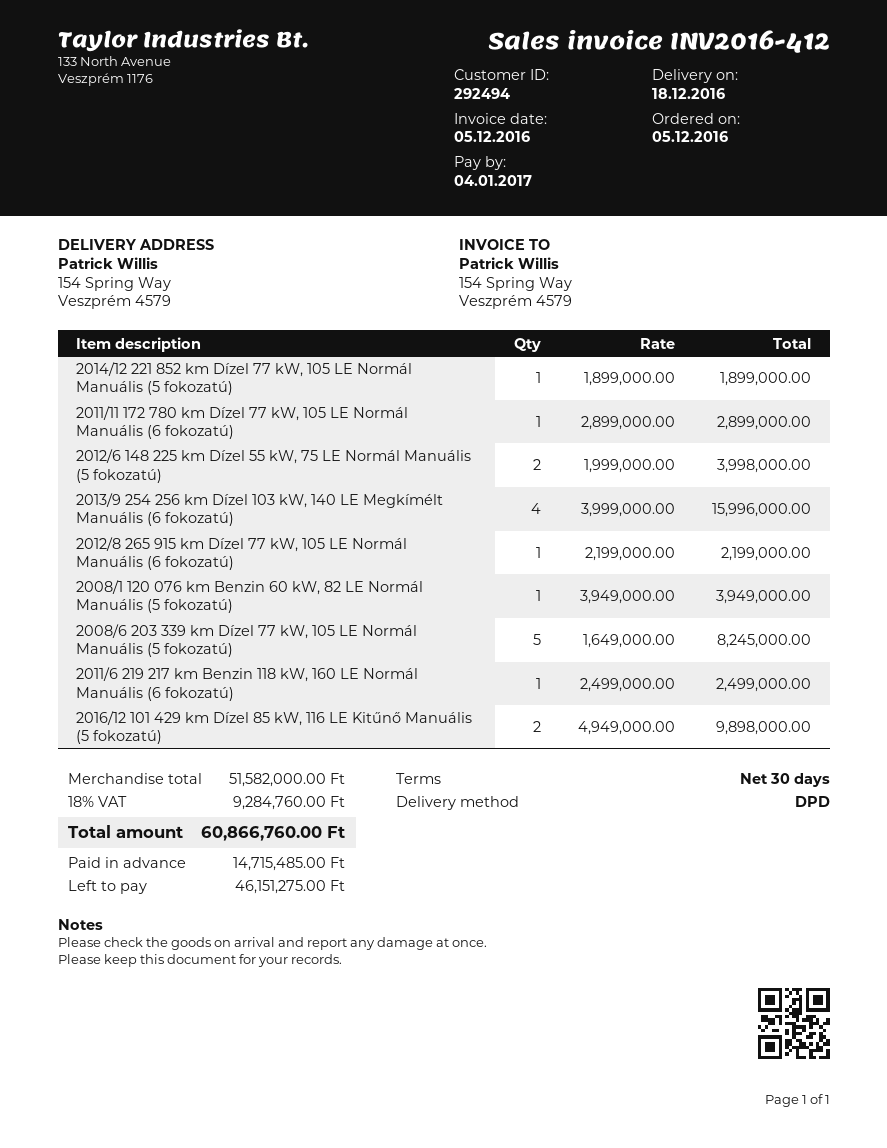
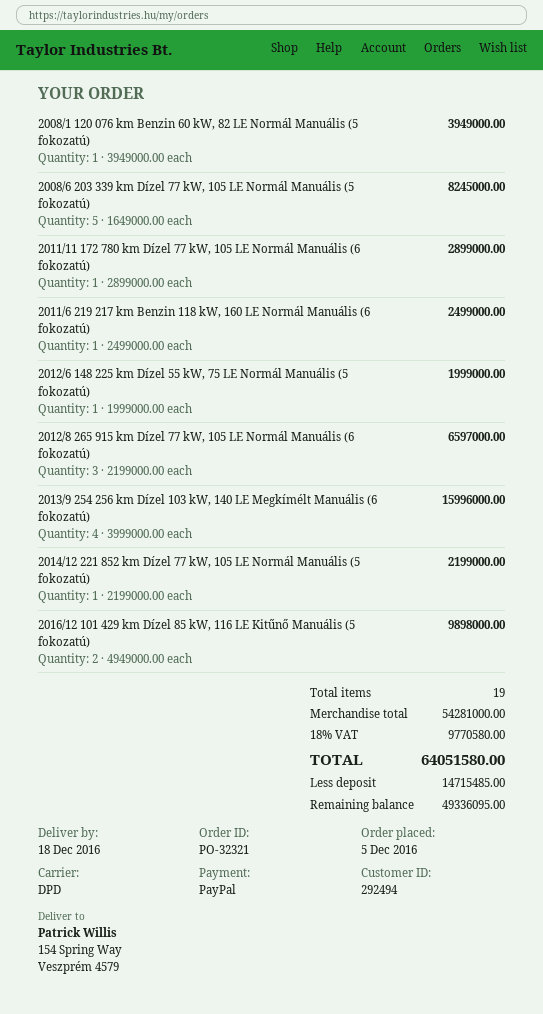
2014/12 221 852 km Dízel 77 kW, 105 LE Normál Manuális (5 fokozatú): 1 x 1899000.00 = 1899000.00 -> 1 x 2199000.00 = 2199000.00
2012/6 148 225 km Dízel 55 kW, 75 LE Normál Manuális (5 fokozatú): 2 x 1999000.00 = 3998000.00 -> 1 x 1999000.00 = 1999000.00
2012/8 265 915 km Dízel 77 kW, 105 LE Normál Manuális (6 fokozatú): 1 x 2199000.00 = 2199000.00 -> 3 x 2199000.00 = 6597000.00
subtotal: 51582000.00 -> 54281000.00
tax: 18% = 9284760.00 -> 18% = 9770580.00
total: 60866760.00 -> 64051580.00
balance: 46151275.00 -> 49336095.00

